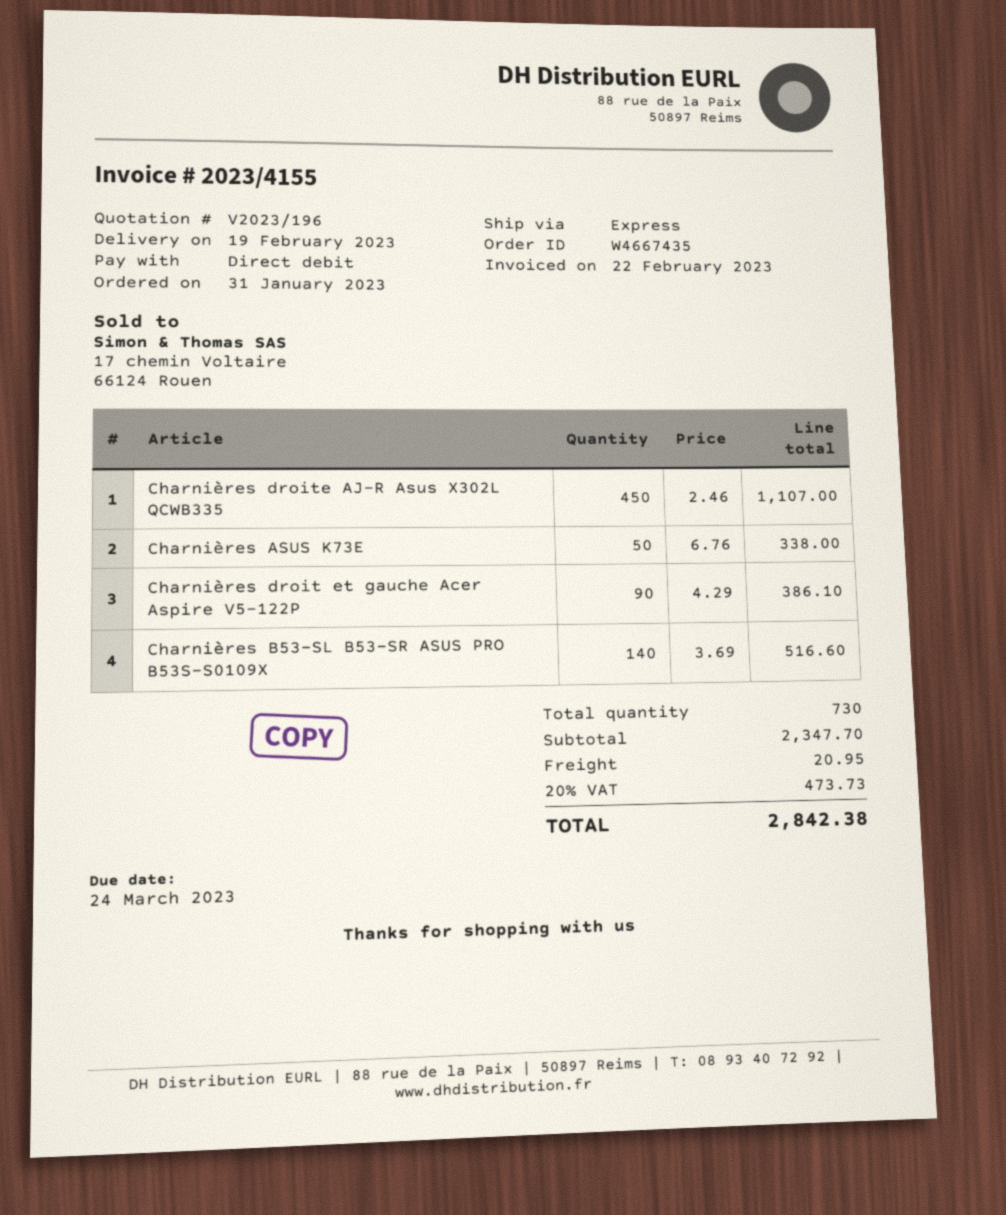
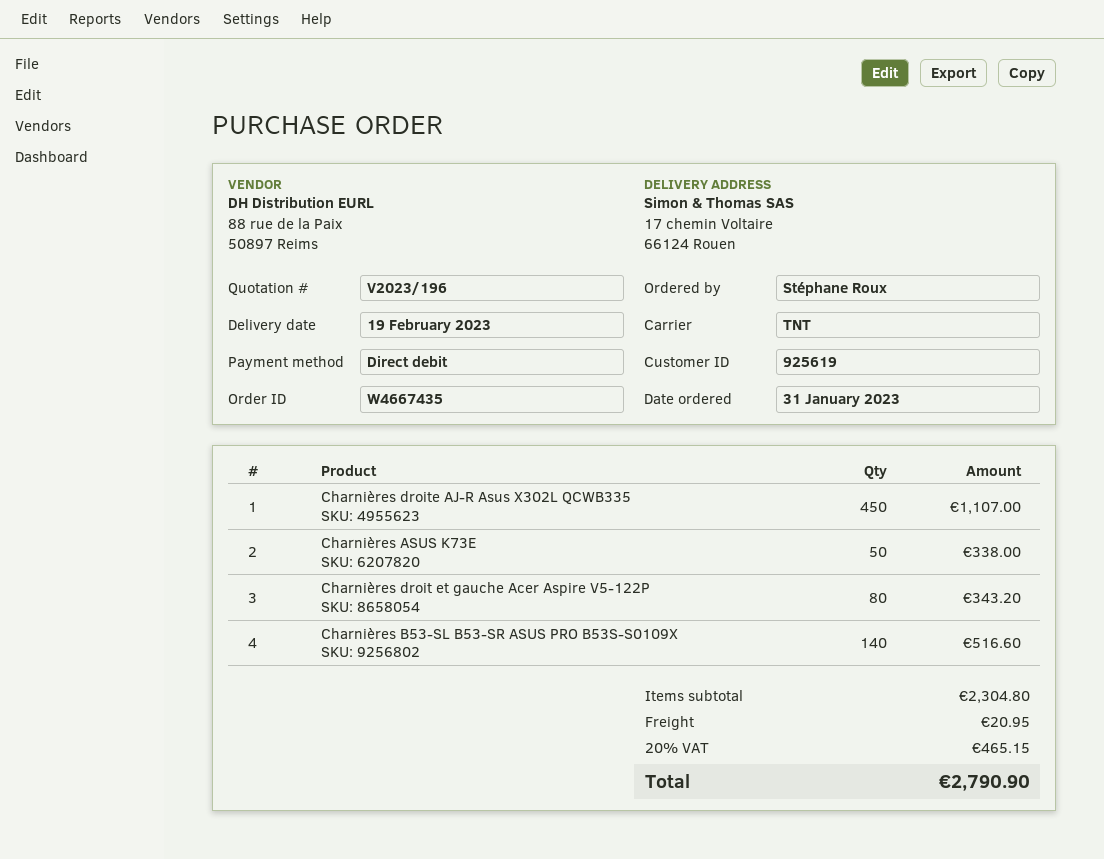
shipping method: express -> TNT
Charnières droit et gauche Acer Aspire V5-122P: 90 for 386.10 -> 80 for 343.20
subtotal: 2347.70 -> 2304.80
tax: 20% = 473.73 -> 20% = 465.15
total: 2842.38 -> 2790.90

